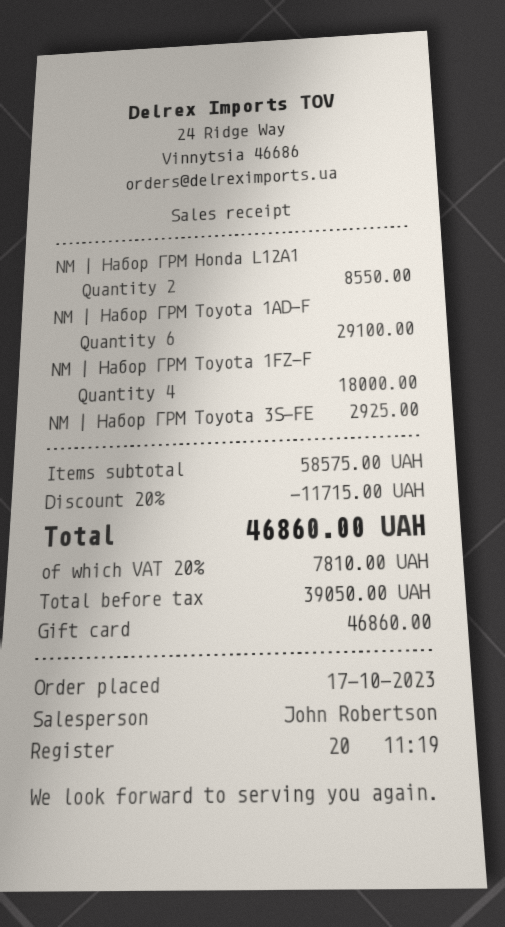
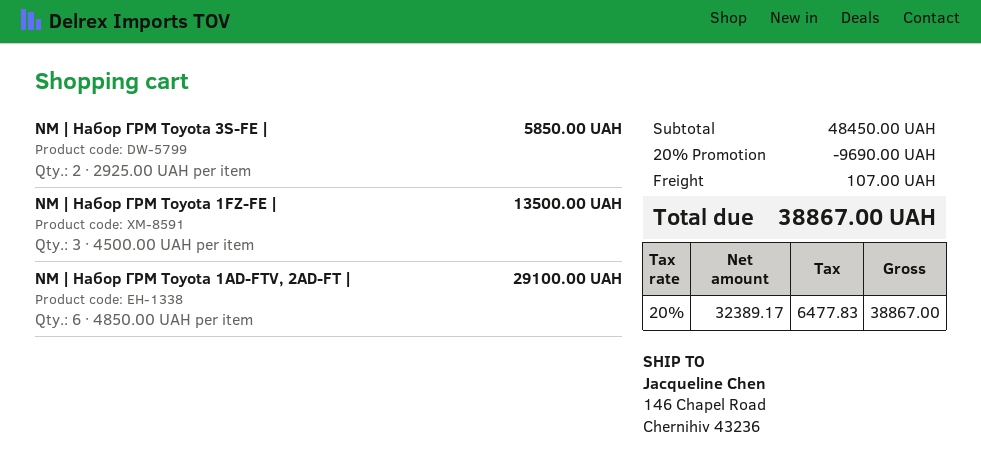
NM | Набор ГРМ Honda L12A1: 2 for 8550.00 -> none
NM | Набор ГРМ Toyota 1FZ-F: 4 for 18000.00 -> 3 for 13500.00
NM | Набор ГРМ Toyota 3S-FE: 1 for 2925.00 -> 2 for 5850.00
subtotal: 58575.00 -> 48450.00
discount: 20% = 11715.00 -> 20% = 9690.00
shipping: none -> 107.00
net: 39050.00 -> 32389.17
tax: 20% = 7810.00 -> 20% = 6477.83
total: 46860.00 -> 38867.00

